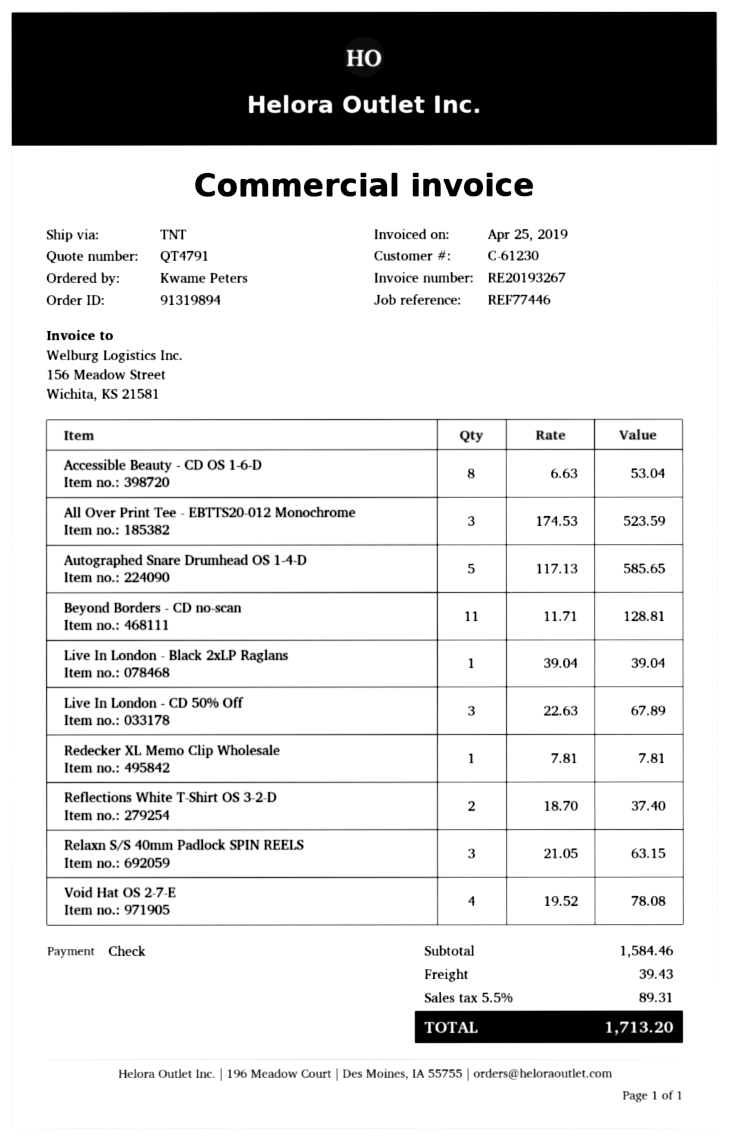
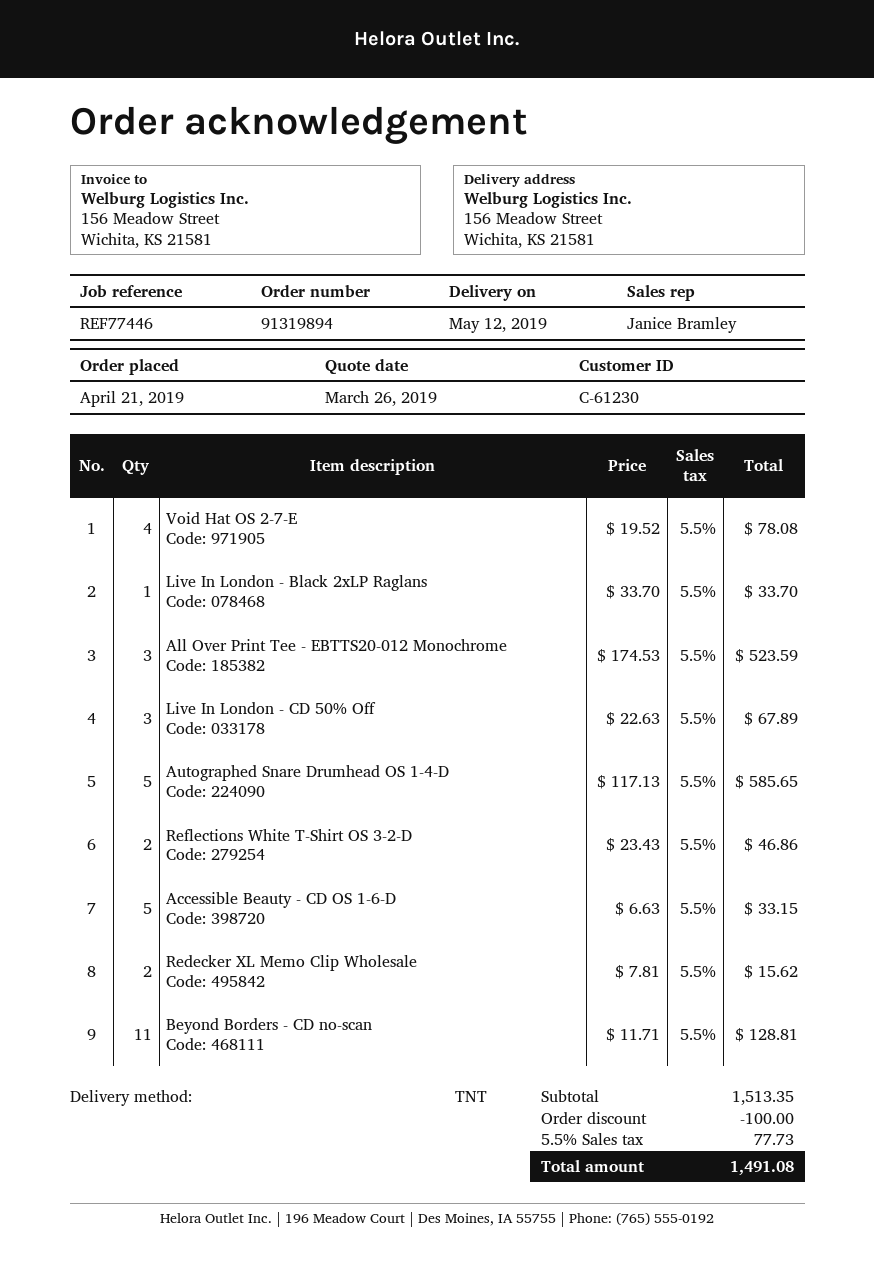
Accessible Beauty - CD OS 1-6-D: 8 x 6.63 = 53.04 -> 5 x 6.63 = 33.15
Live In London - Black 2xLP Raglans: 1 x 39.04 = 39.04 -> 1 x 33.70 = 33.70
Redecker XL Memo Clip Wholesale: 1 x 7.81 = 7.81 -> 2 x 7.81 = 15.62
Reflections White T-Shirt OS 3-2-D: 2 x 18.70 = 37.40 -> 2 x 23.43 = 46.86
Relaxn S/S 40mm Padlock SPIN REELS: 3 x 21.05 = 63.15 -> none
subtotal: 1584.46 -> 1513.35
discount: none -> 100.00
shipping: 39.43 -> none
tax: 5.5% = 89.31 -> 5.5% = 77.73
total: 1713.20 -> 1491.08

